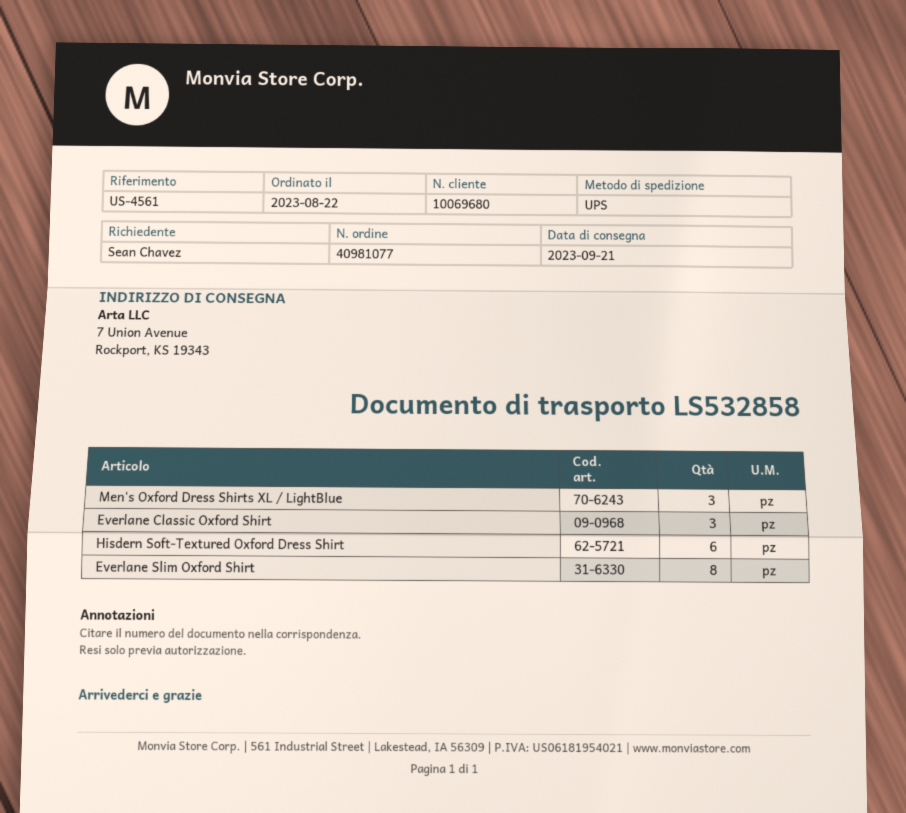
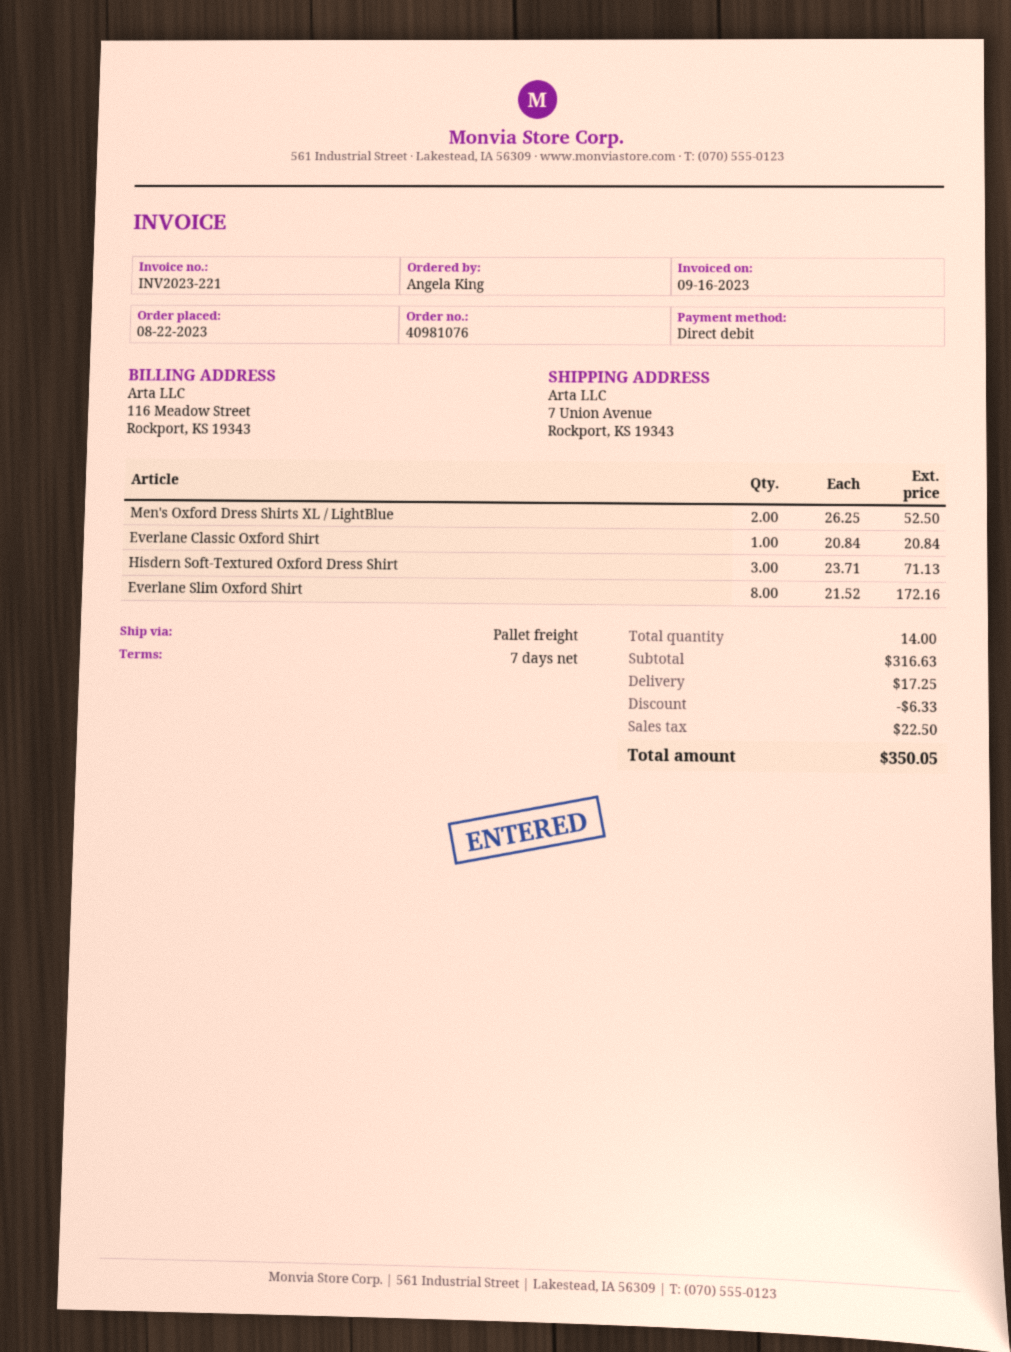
order number: 40981077 -> 40981076
ordered by: Sean Chavez -> Angela King
shipping method: UPS -> pallet freight
Men's Oxford Dress Shirts XL / LightBlue: 3 -> 2
Everlane Classic Oxford Shirt: 3 -> 1
Hisdern Soft-Textured Oxford Dress Shirt: 6 -> 3

